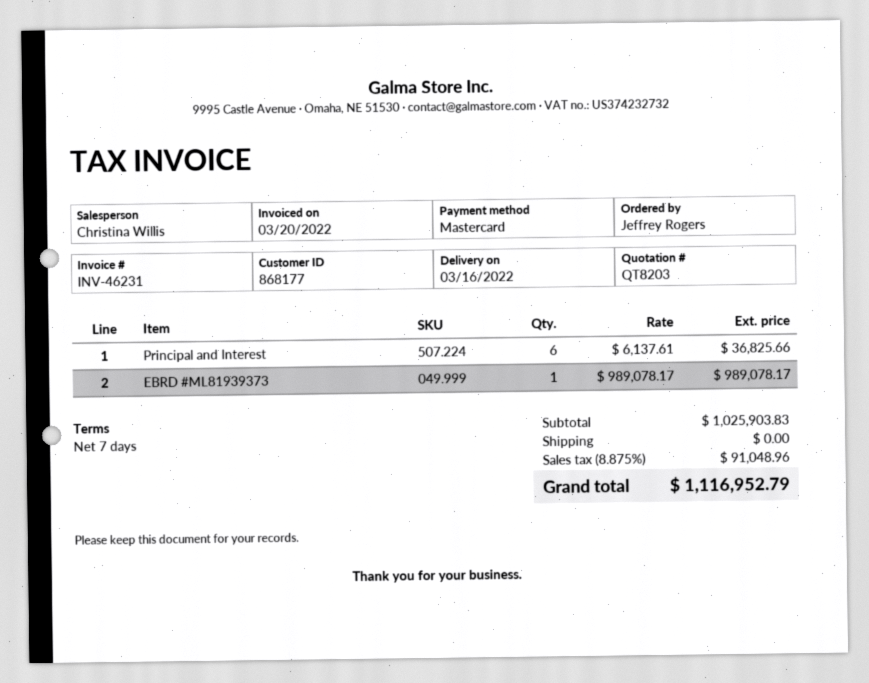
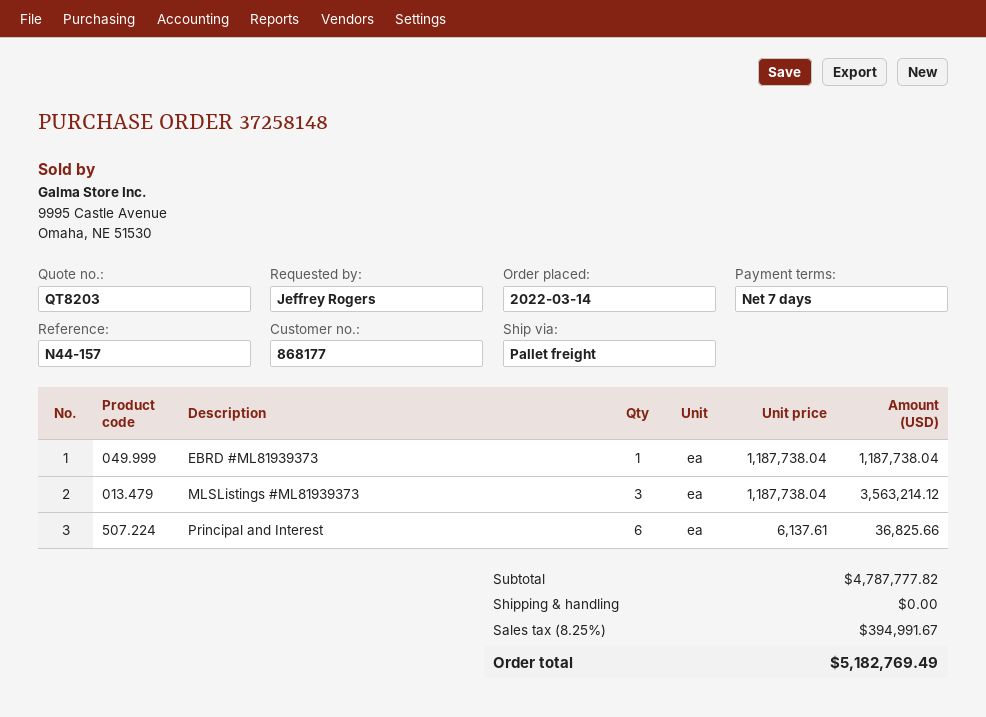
EBRD #ML81939373: 1 x 989078.17 = 989078.17 -> 1 x 1187738.04 = 1187738.04
MLSListings #ML81939373: none -> 3 x 1187738.04 = 3563214.12
subtotal: 1025903.83 -> 4787777.82
tax: 8.875% = 91048.96 -> 8.25% = 394991.67
total: 1116952.79 -> 5182769.49

